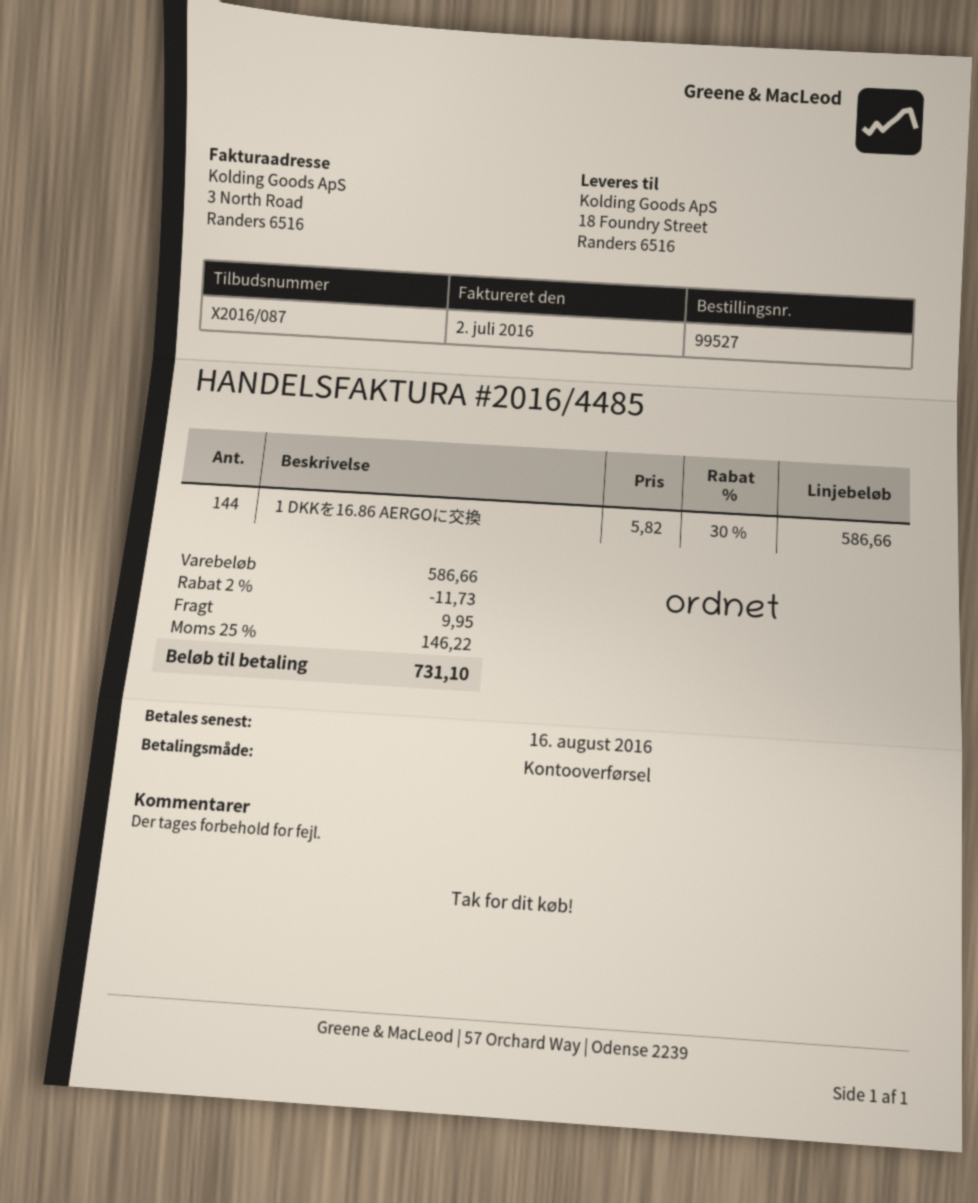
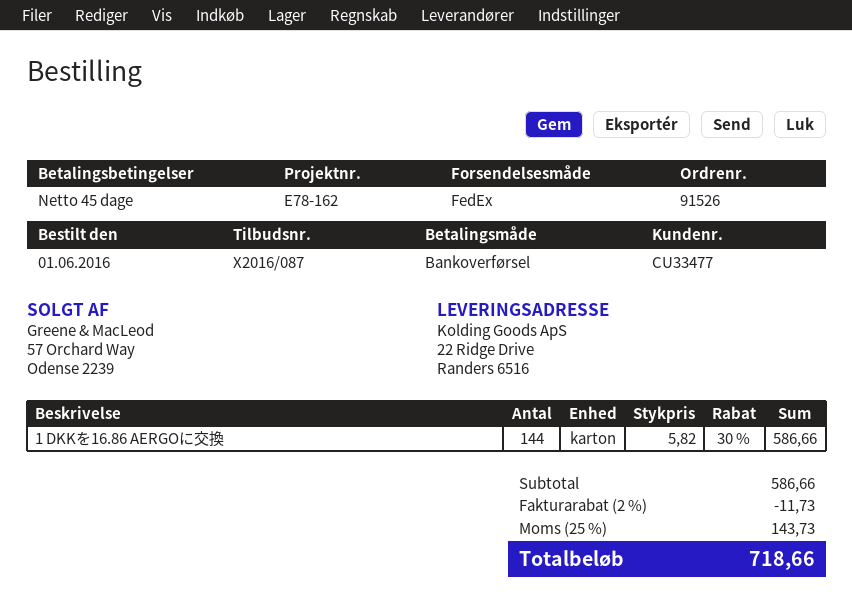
order number: 99527 -> 91526
ship to: 18 Foundry Street, Randers 6516 -> 22 Ridge Drive, Randers 6516
shipping: 9.95 -> none
tax: 25% = 146.22 -> 25% = 143.73
total: 731.10 -> 718.66

